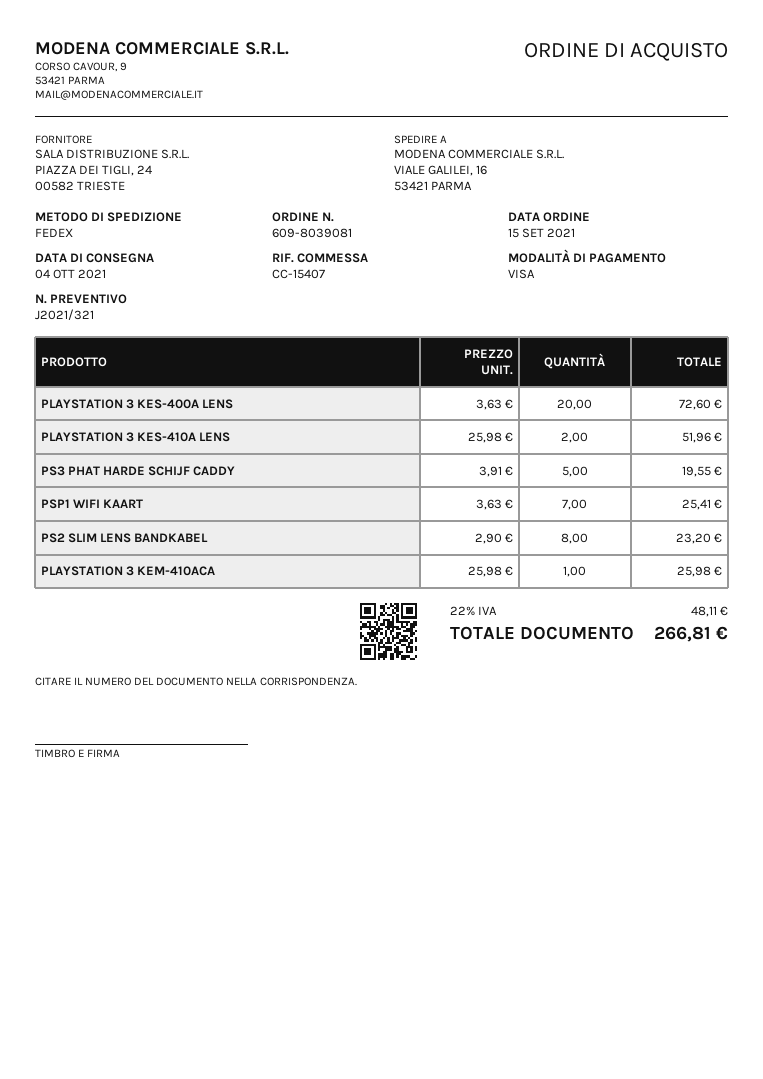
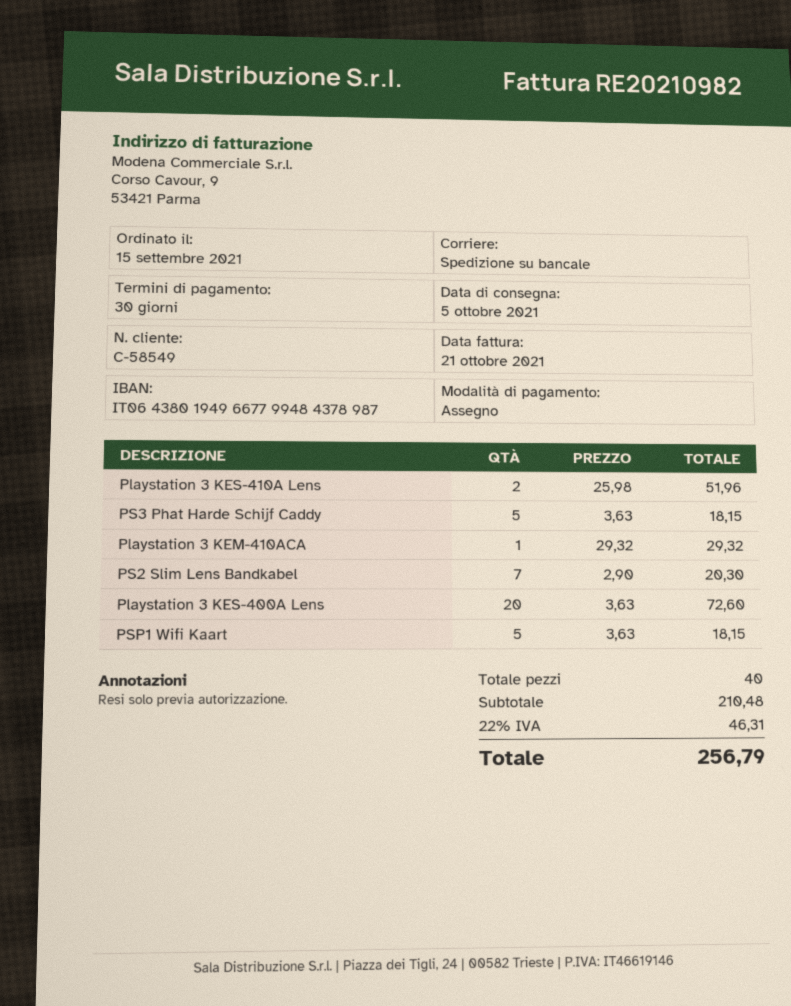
delivery date: 2021-10-04 -> 2021-10-05
payment method: Visa -> cheque
shipping method: FedEx -> pallet freight
PS3 PHAT HARDE SCHIJF CADDY: 5 x 3.91 = 19.55 -> 5 x 3.63 = 18.15
PSP1 WIFI KAART: 7 x 3.63 = 25.41 -> 5 x 3.63 = 18.15
PS2 SLIM LENS BANDKABEL: 8 x 2.90 = 23.20 -> 7 x 2.90 = 20.30
PLAYSTATION 3 KEM-410ACA: 1 x 25.98 = 25.98 -> 1 x 29.32 = 29.32
tax: 22% = 48.11 -> 22% = 46.31
total: 266.81 -> 256.79

